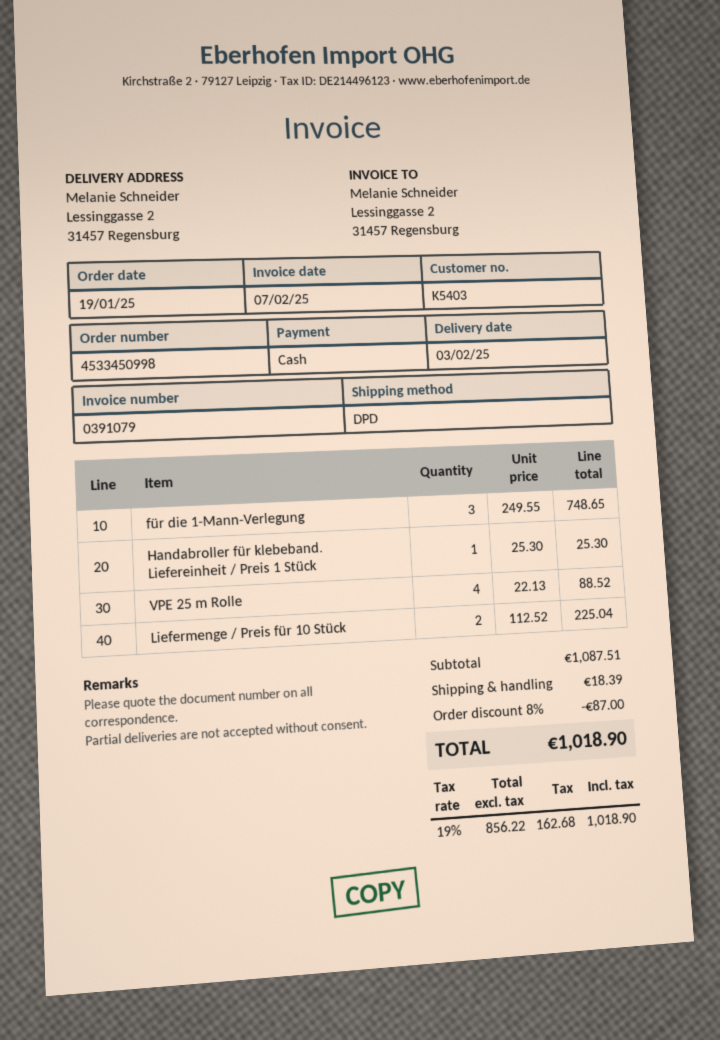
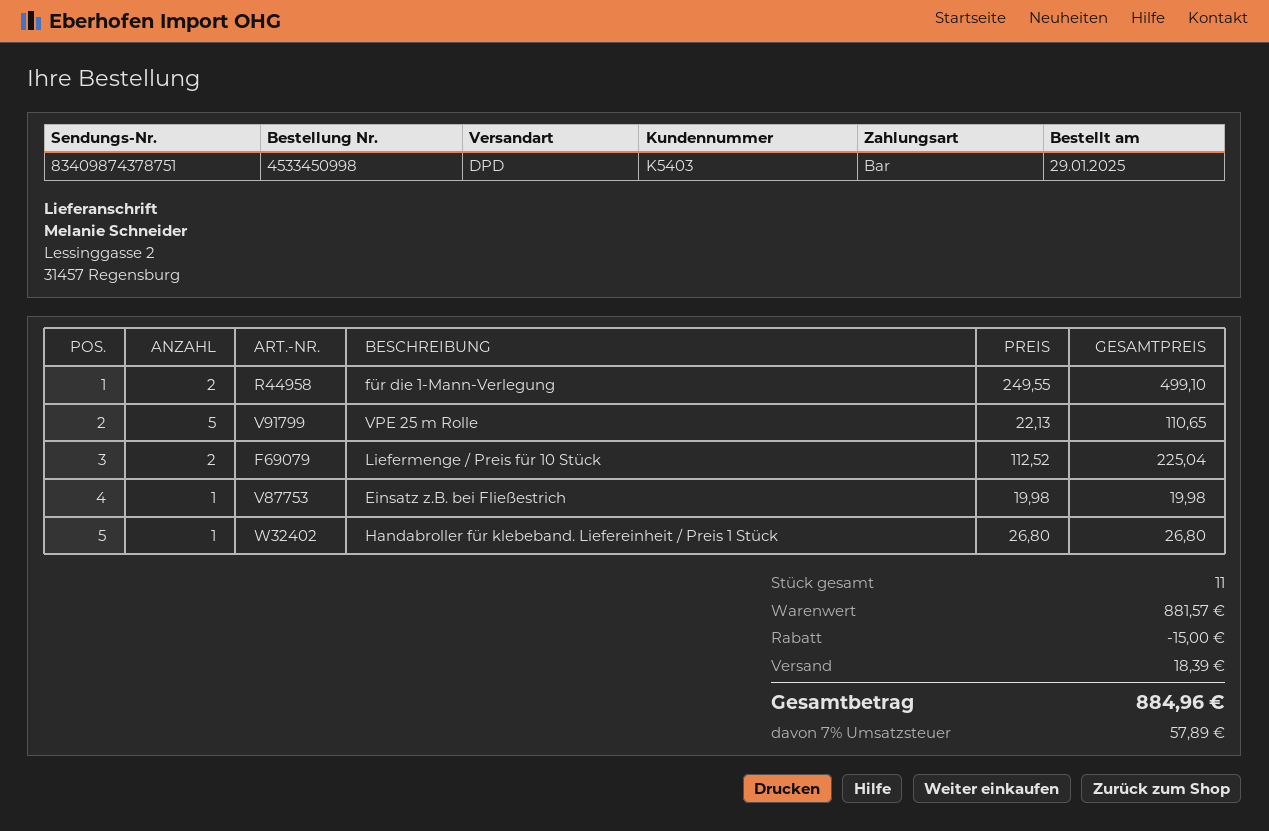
order date: 2025-01-19 -> 2025-01-29
für die 1-Mann-Verlegung: 3 x 249.55 = 748.65 -> 2 x 249.55 = 499.10
Handabroller für klebeband. Liefereinheit / Preis 1 Stück: 1 x 25.30 = 25.30 -> 1 x 26.80 = 26.80
VPE 25 m Rolle: 4 x 22.13 = 88.52 -> 5 x 22.13 = 110.65
Einsatz z.B. bei Fließestrich: none -> 1 x 19.98 = 19.98
subtotal: 1087.51 -> 881.57
discount: 87.00 -> 15.00
tax: 19% = 162.68 -> 7% = 57.89
total: 1018.90 -> 884.96

